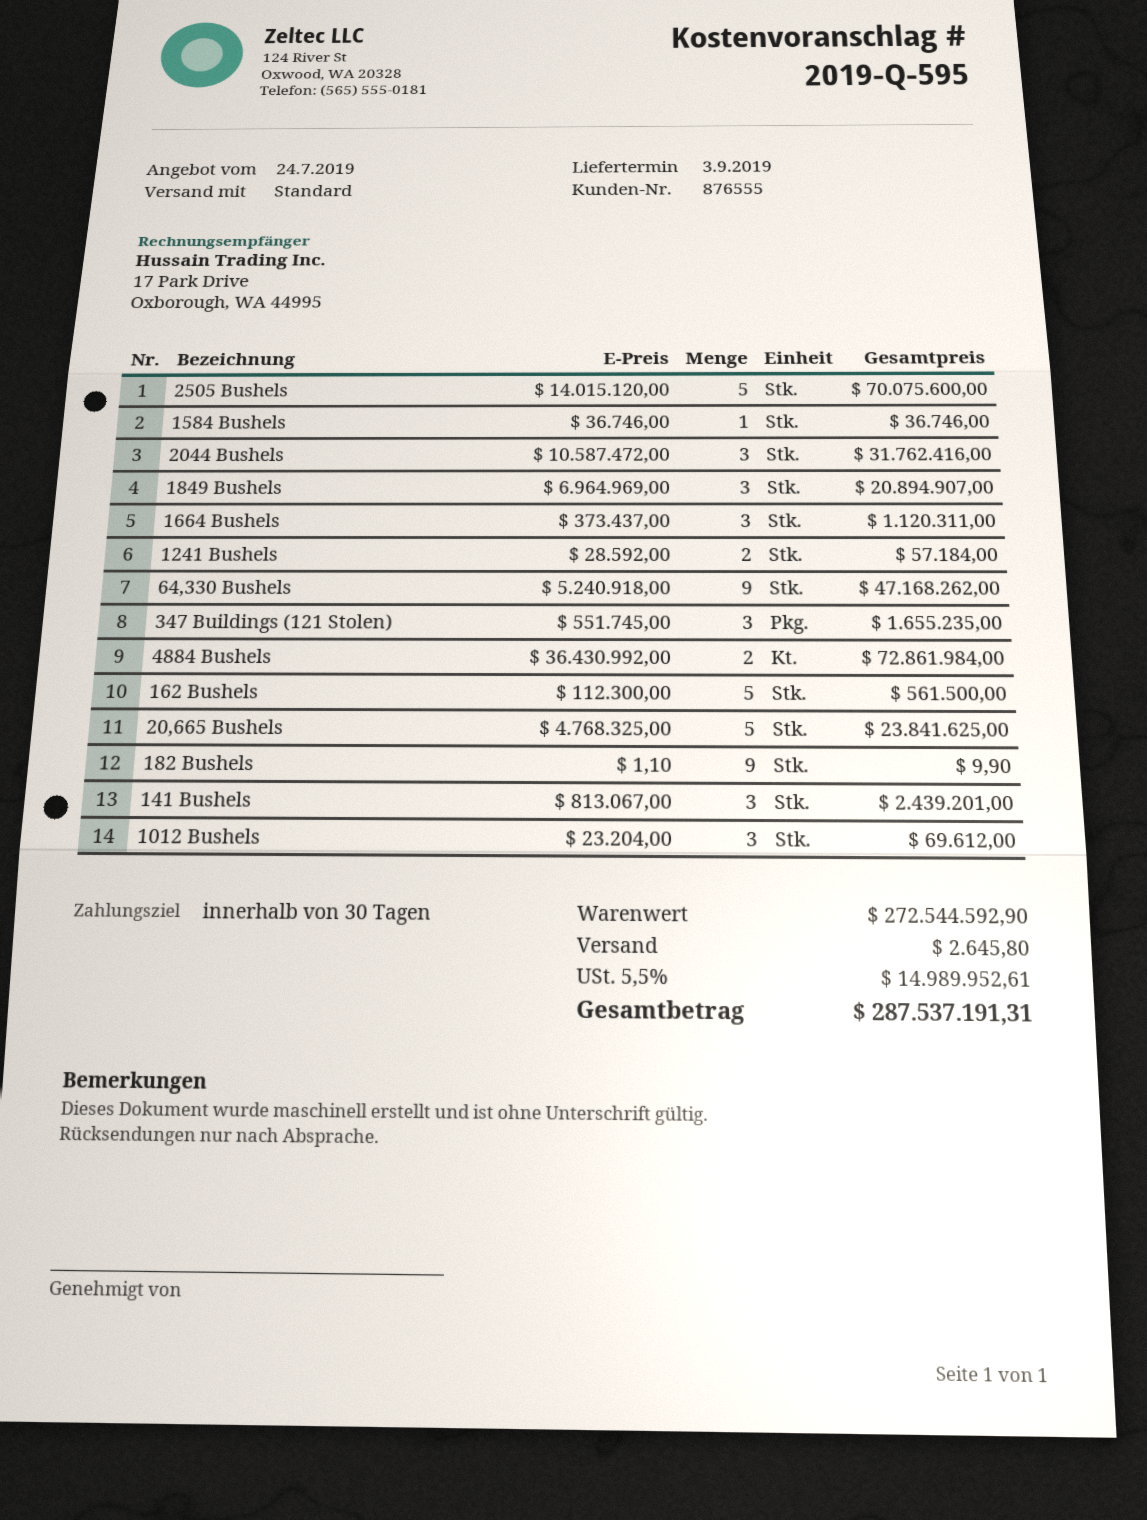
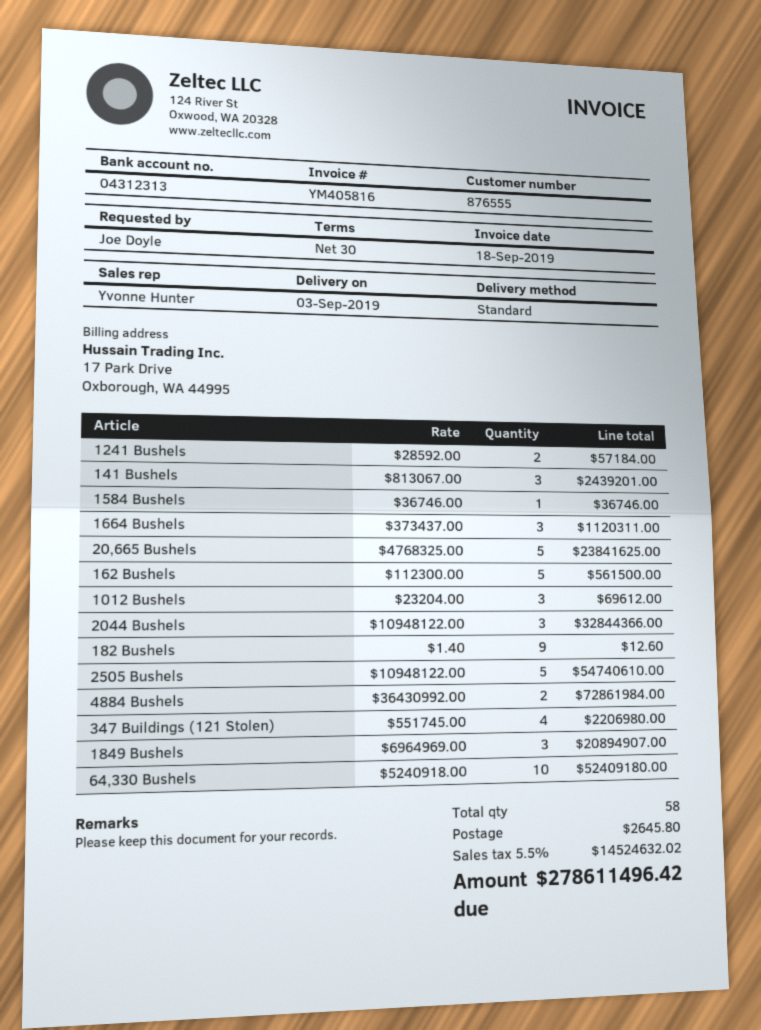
2505 Bushels: 5 x 14015120.00 = 70075600.00 -> 5 x 10948122.00 = 54740610.00
2044 Bushels: 3 x 10587472.00 = 31762416.00 -> 3 x 10948122.00 = 32844366.00
64,330 Bushels: 9 x 5240918.00 = 47168262.00 -> 10 x 5240918.00 = 52409180.00
347 Buildings (121 Stolen): 3 x 551745.00 = 1655235.00 -> 4 x 551745.00 = 2206980.00
182 Bushels: 9 x 1.10 = 9.90 -> 9 x 1.40 = 12.60
tax: 5.5% = 14989952.61 -> 5.5% = 14524632.02
total: 287537191.31 -> 278611496.42

